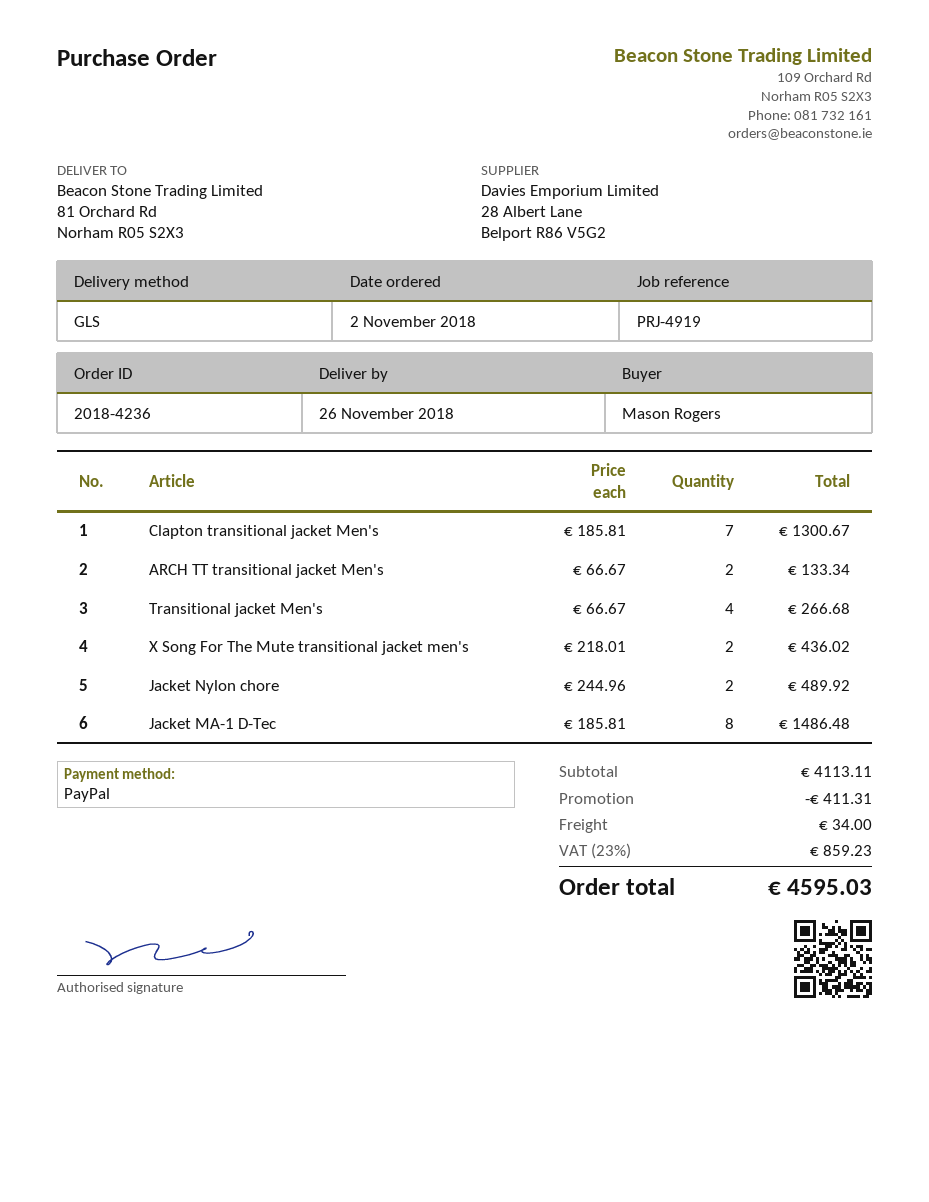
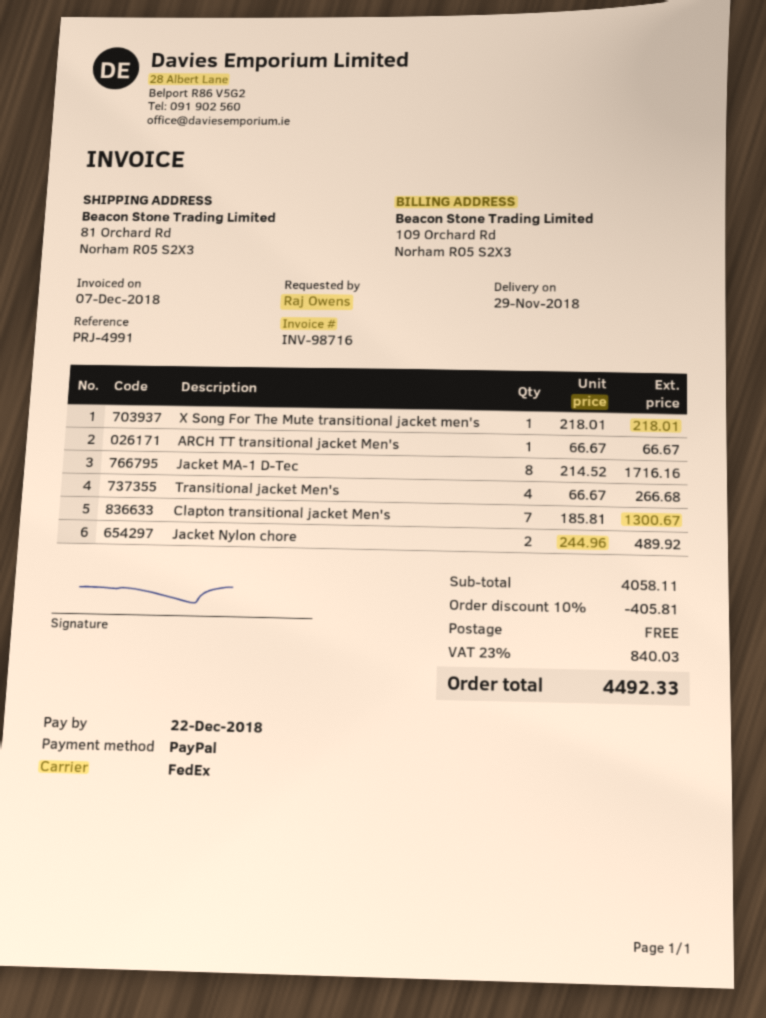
delivery date: 2018-11-26 -> 2018-11-29
reference: PRJ-4919 -> PRJ-4991
ordered by: Mason Rogers -> Raj Owens
shipping method: GLS -> FedEx
ARCH TT transitional jacket Men's: 2 x 66.67 = 133.34 -> 1 x 66.67 = 66.67
X Song For The Mute transitional jacket men's: 2 x 218.01 = 436.02 -> 1 x 218.01 = 218.01
Jacket MA-1 D-Tec: 8 x 185.81 = 1486.48 -> 8 x 214.52 = 1716.16
subtotal: 4113.11 -> 4058.11
discount: 411.31 -> 405.81
shipping: 34.00 -> 0.00
tax: 23% = 859.23 -> 23% = 840.03
total: 4595.03 -> 4492.33

